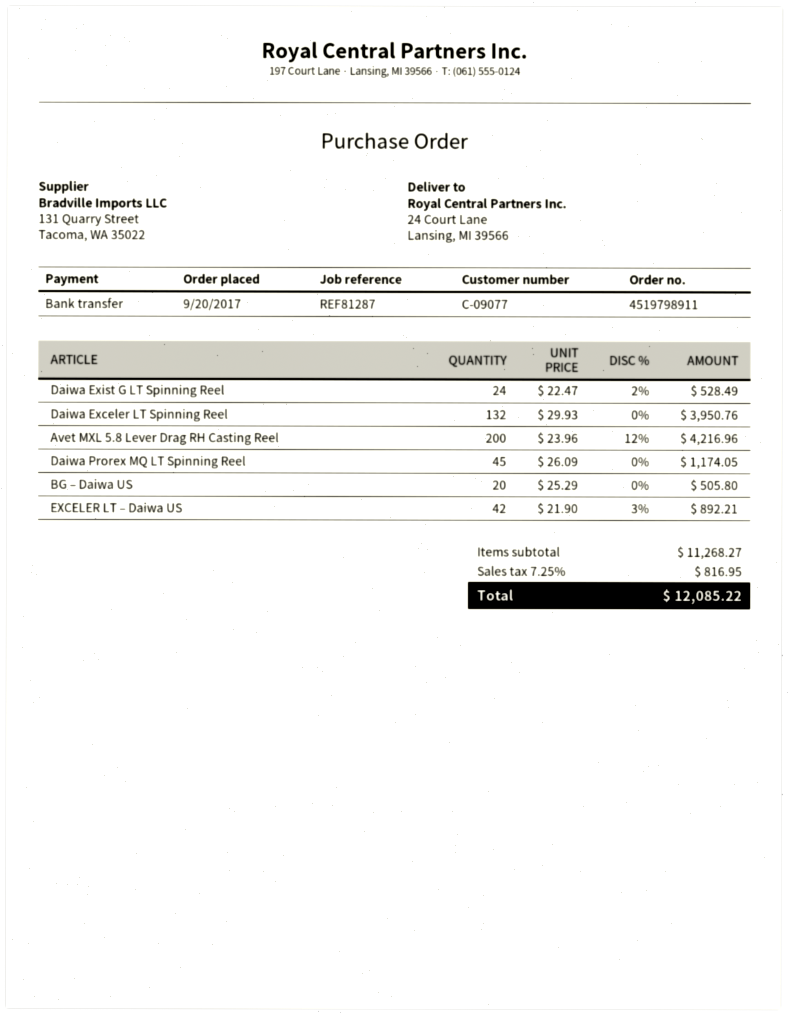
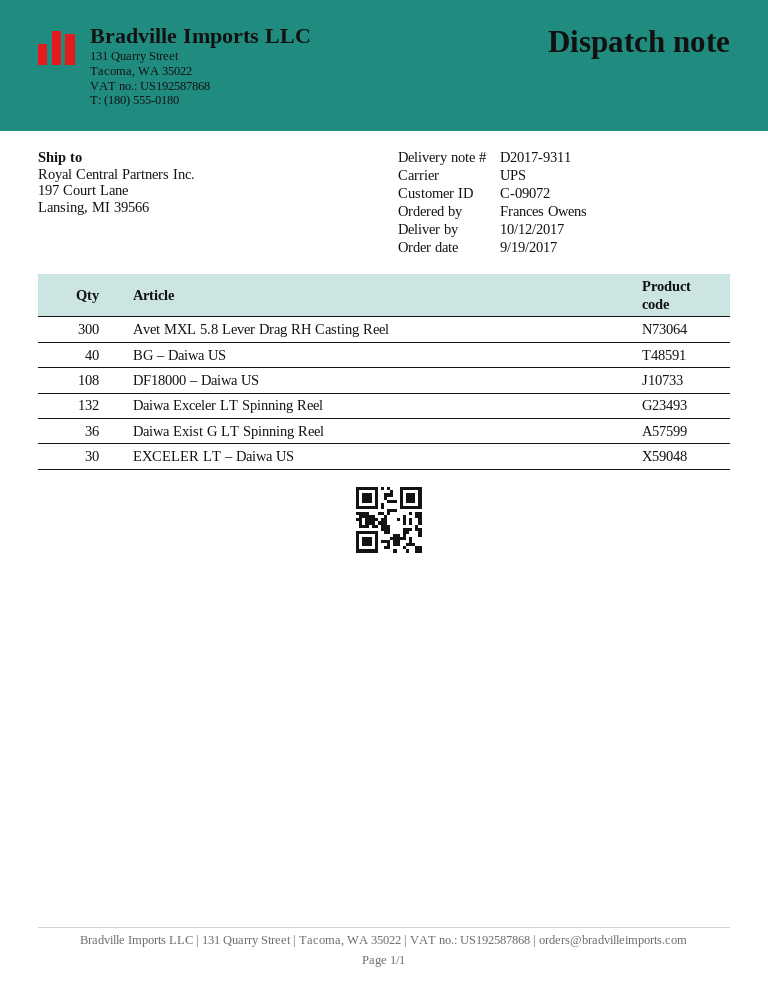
order date: 2017-09-20 -> 2017-09-19
customer number: C-09077 -> C-09072
ship to: 24 Court Lane, Lansing, MI 39566 -> 197 Court Lane, Lansing, MI 39566
Daiwa Exist G LT Spinning Reel: 24 -> 36
Avet MXL 5.8 Lever Drag RH Casting Reel: 200 -> 300
Daiwa Prorex MQ LT Spinning Reel: 45 -> none
BG – Daiwa US: 20 -> 40
EXCELER LT – Daiwa US: 42 -> 30
DF18000 – Daiwa US: none -> 108

